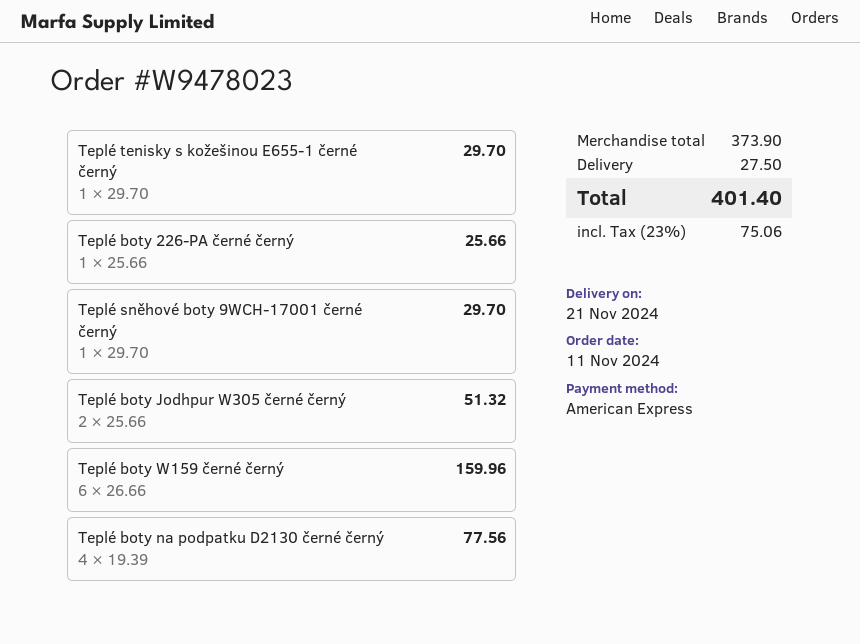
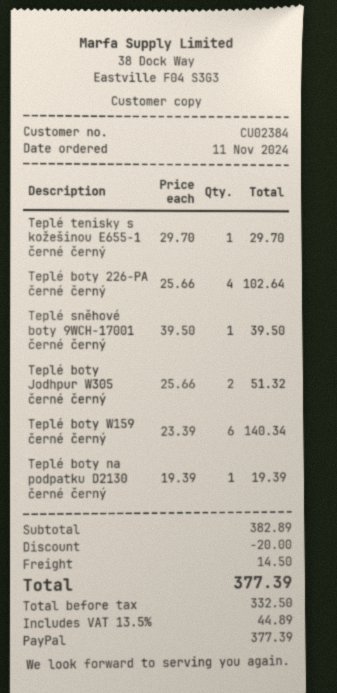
payment method: American Express -> PayPal
Teplé boty 226-PA černé černý: 1 x 25.66 = 25.66 -> 4 x 25.66 = 102.64
Teplé sněhové boty 9WCH-17001 černé černý: 1 x 29.70 = 29.70 -> 1 x 39.50 = 39.50
Teplé boty W159 černé černý: 6 x 26.66 = 159.96 -> 6 x 23.39 = 140.34
Teplé boty na podpatku D2130 černé černý: 4 x 19.39 = 77.56 -> 1 x 19.39 = 19.39
subtotal: 373.90 -> 382.89
discount: none -> 20.00
shipping: 27.50 -> 14.50
tax: 23% = 75.06 -> 13.5% = 44.89
total: 401.40 -> 377.39

